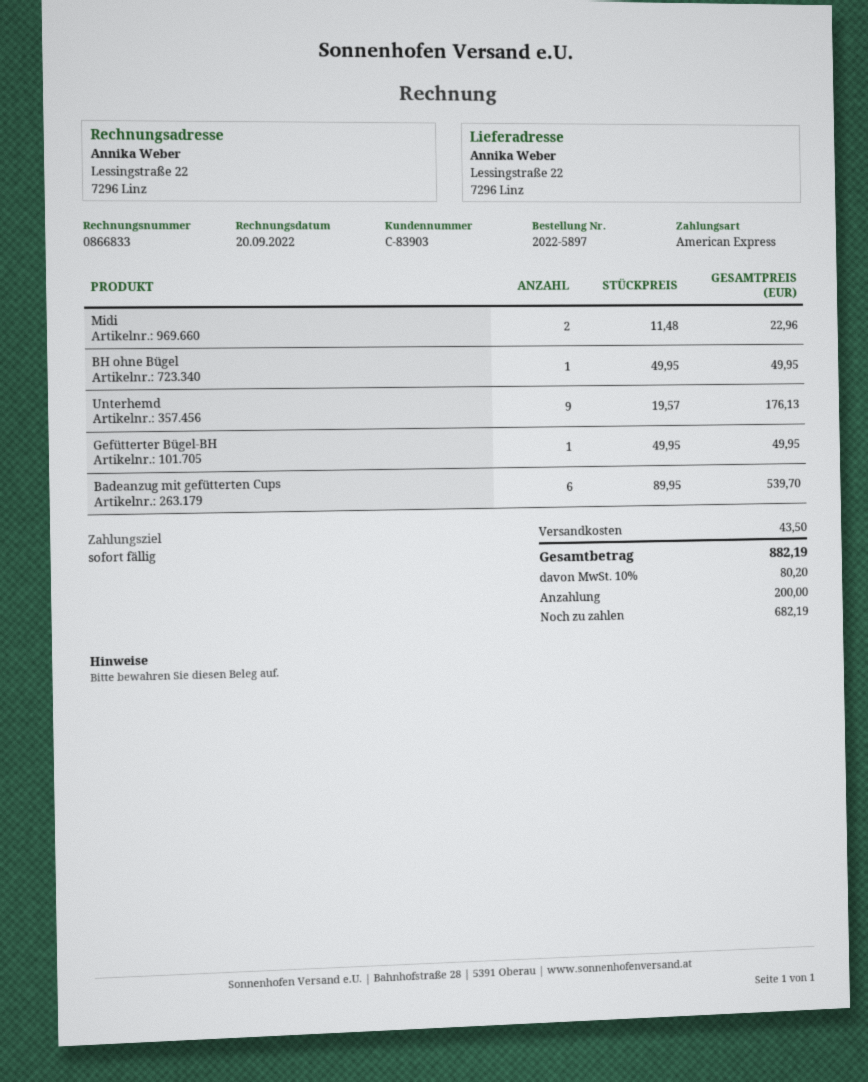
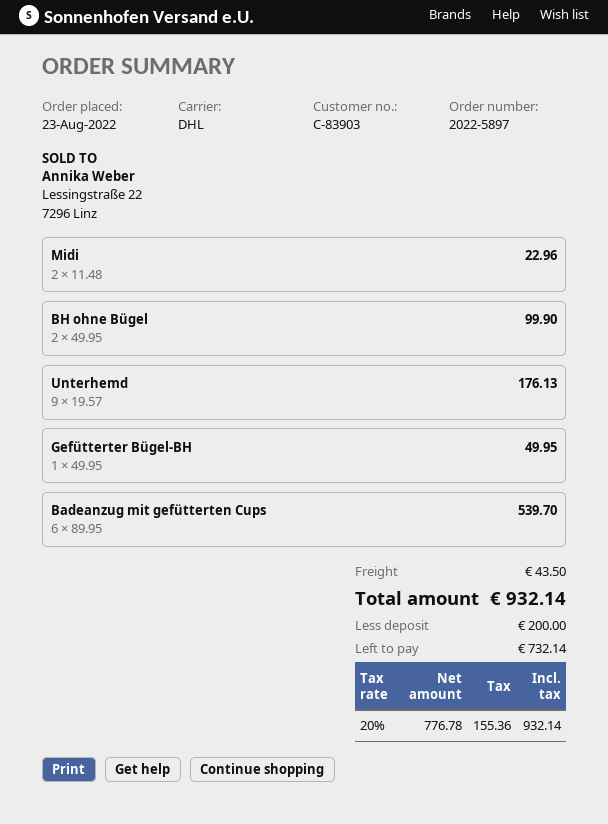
BH ohne Bügel: 1 x 49.95 = 49.95 -> 2 x 49.95 = 99.90
tax: 10% = 80.20 -> 20% = 155.36
total: 882.19 -> 932.14
balance: 682.19 -> 732.14

